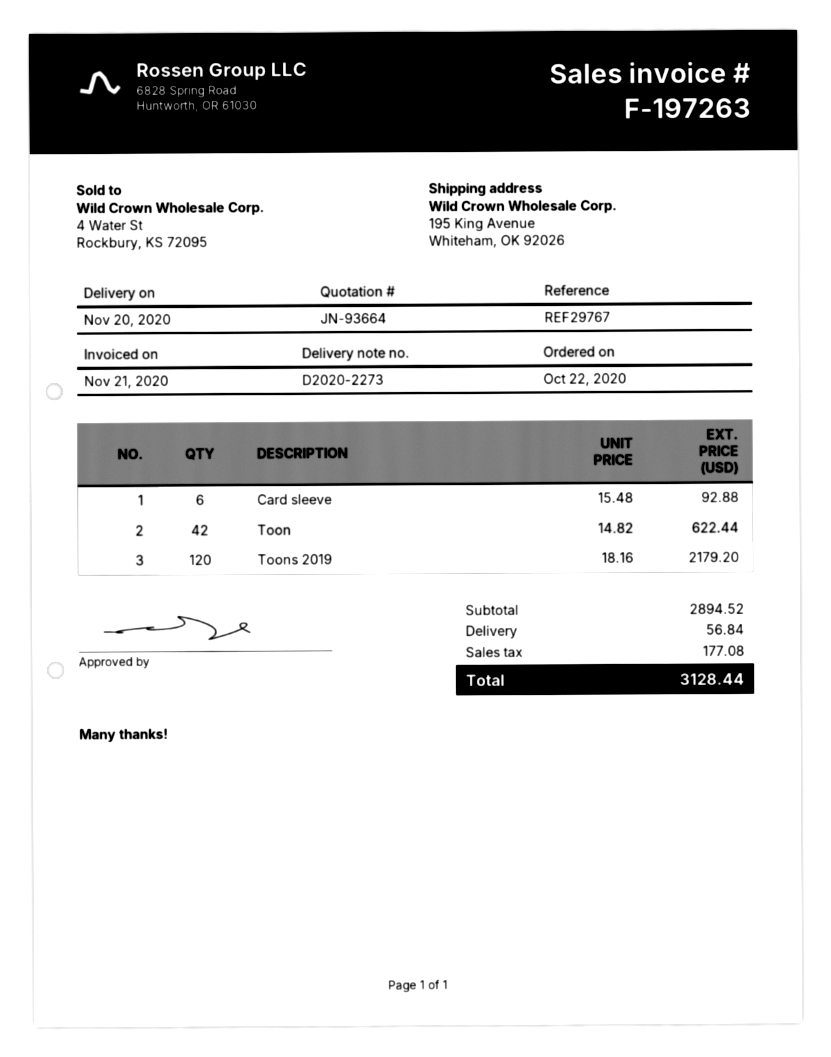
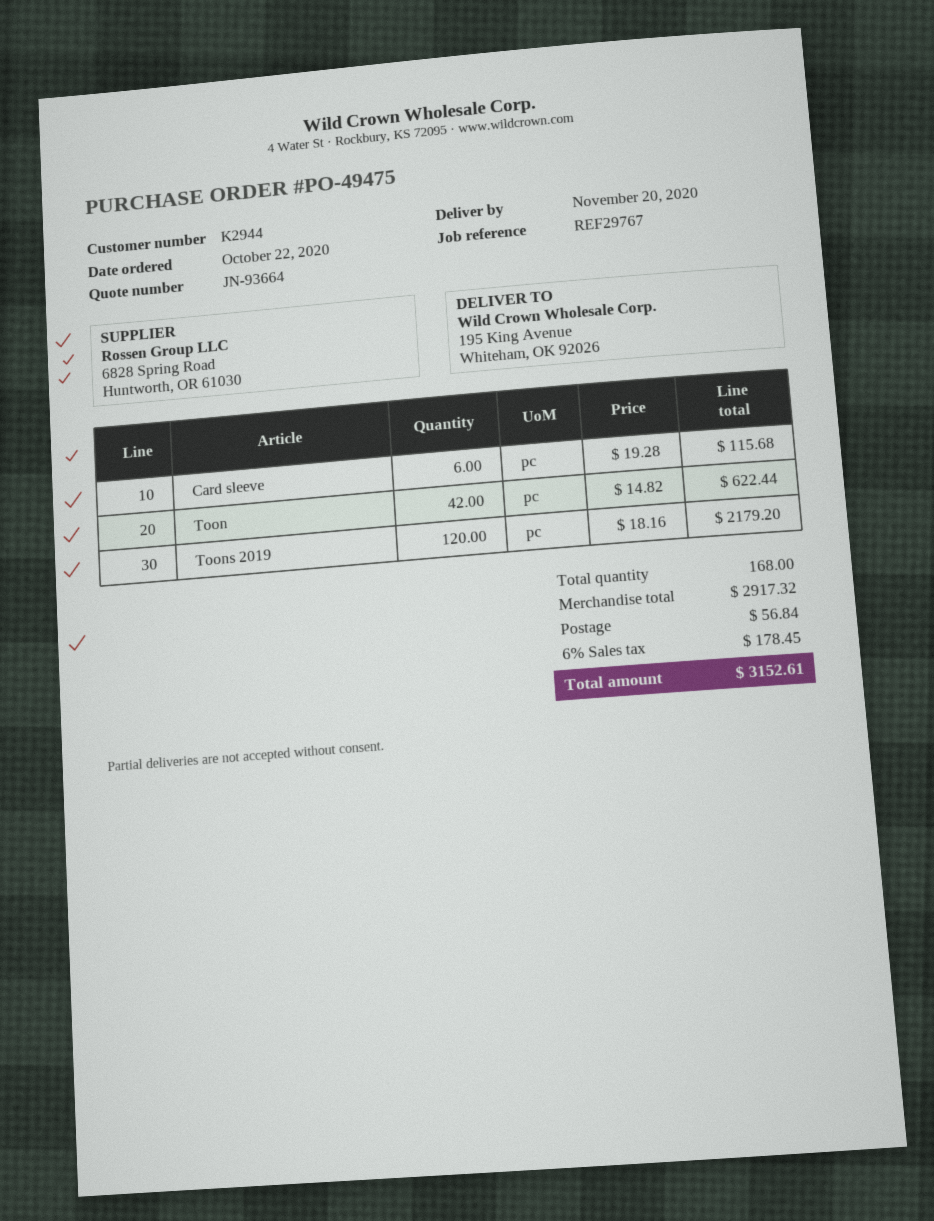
Card sleeve: 6 x 15.48 = 92.88 -> 6 x 19.28 = 115.68
subtotal: 2894.52 -> 2917.32
tax: 177.08 -> 178.45
total: 3128.44 -> 3152.61

